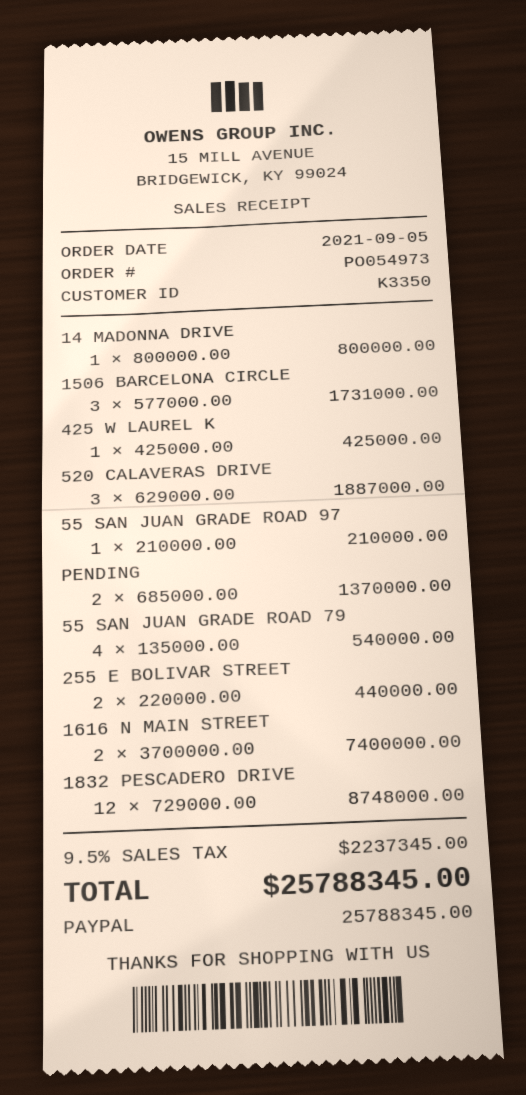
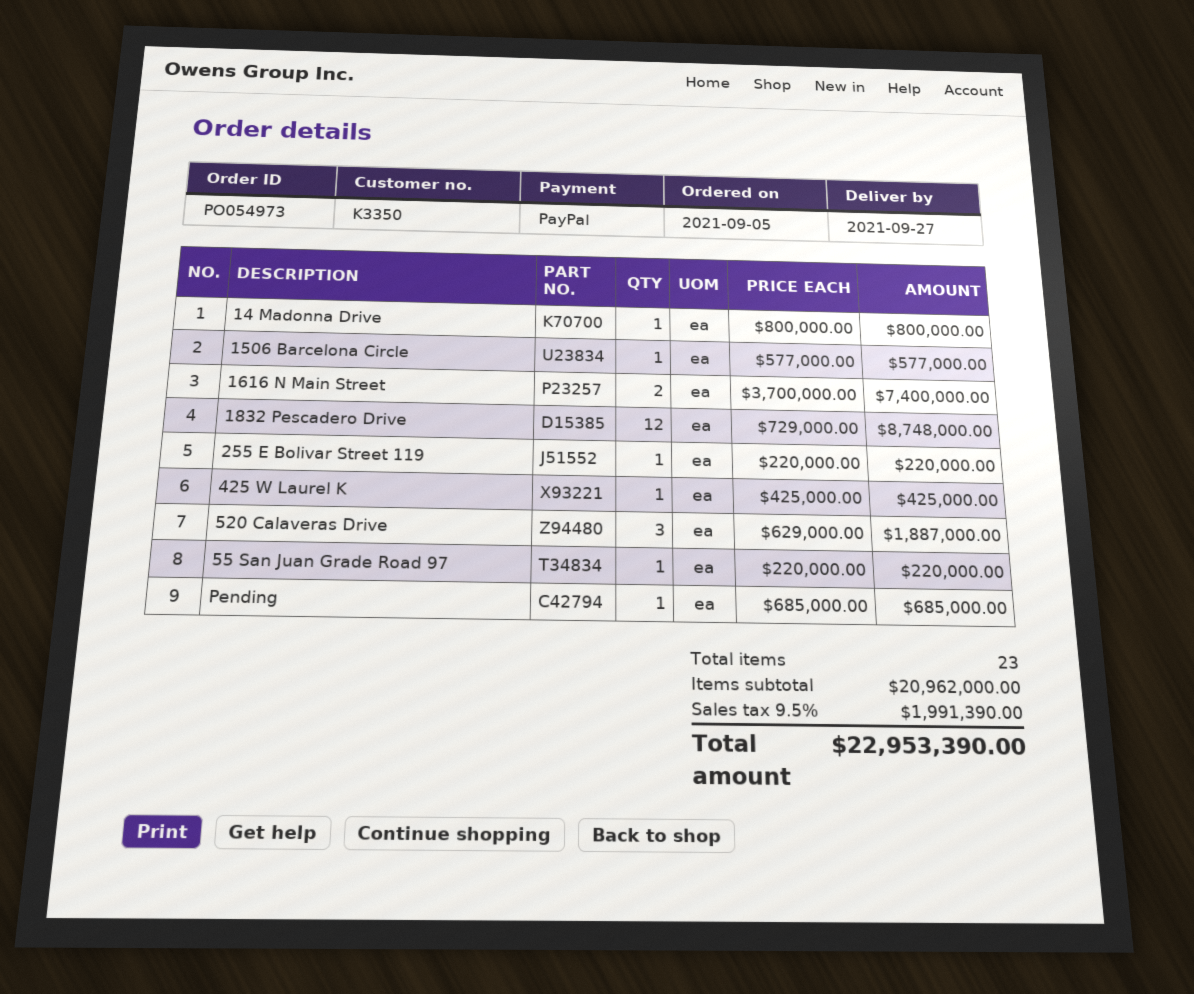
1506 BARCELONA CIRCLE: 3 x 577000.00 = 1731000.00 -> 1 x 577000.00 = 577000.00
55 SAN JUAN GRADE ROAD 97: 1 x 210000.00 = 210000.00 -> 1 x 220000.00 = 220000.00
PENDING: 2 x 685000.00 = 1370000.00 -> 1 x 685000.00 = 685000.00
55 SAN JUAN GRADE ROAD 79: 4 x 135000.00 = 540000.00 -> none
255 E BOLIVAR STREET: 2 x 220000.00 = 440000.00 -> 1 x 220000.00 = 220000.00
tax: 9.5% = 2237345.00 -> 9.5% = 1991390.00
total: 25788345.00 -> 22953390.00

